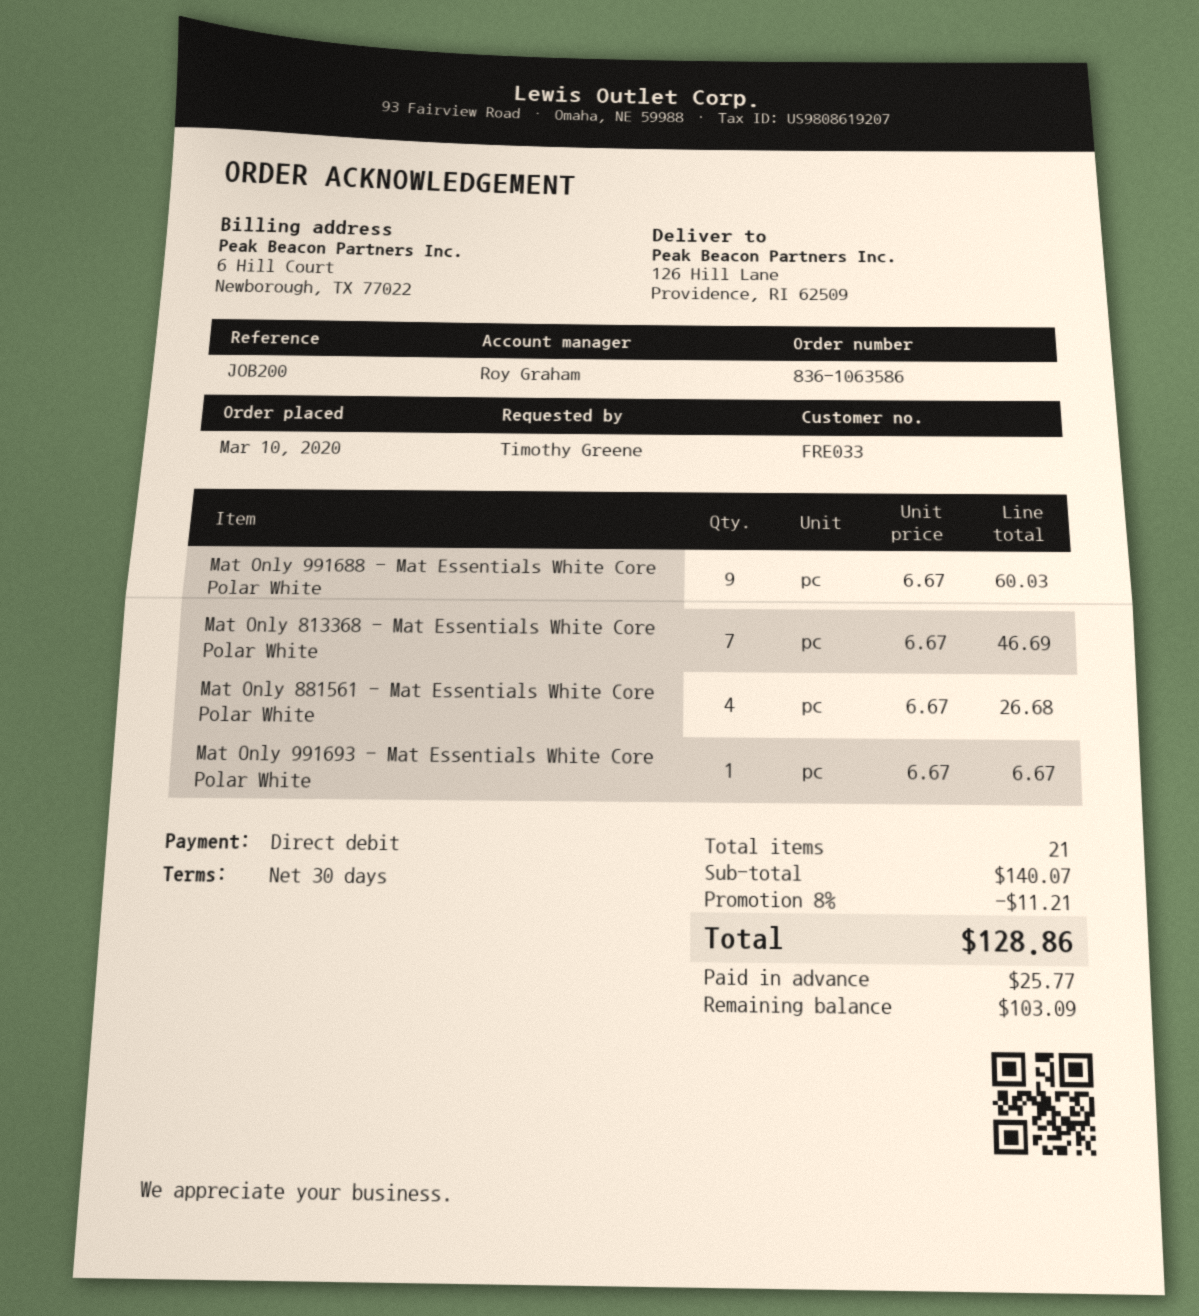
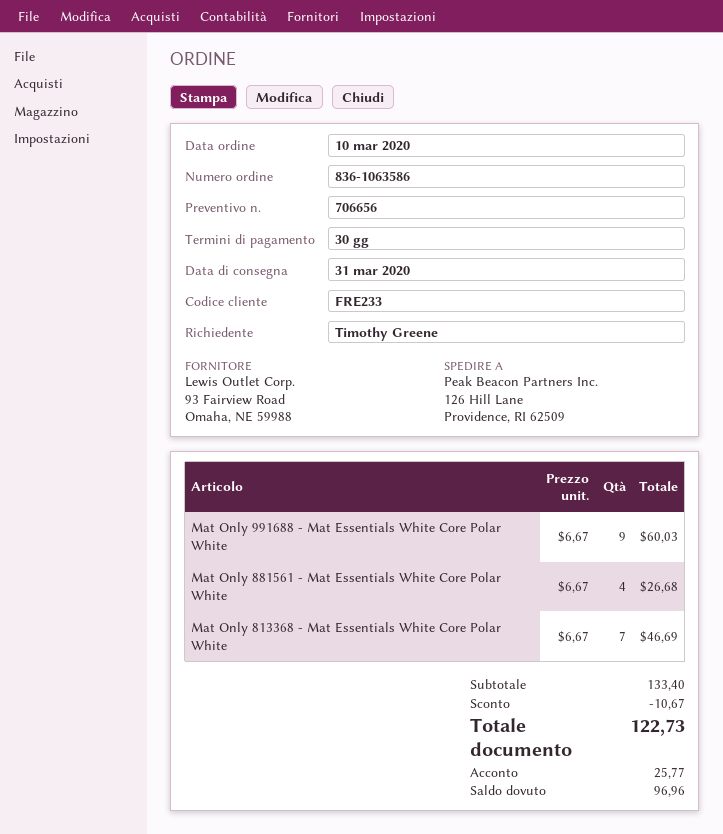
customer number: FRE033 -> FRE233
Mat Only 991693 - Mat Essentials White Core Polar White: 1 x 6.67 = 6.67 -> none
subtotal: 140.07 -> 133.40
discount: 11.21 -> 10.67
total: 128.86 -> 122.73
balance: 103.09 -> 96.96

